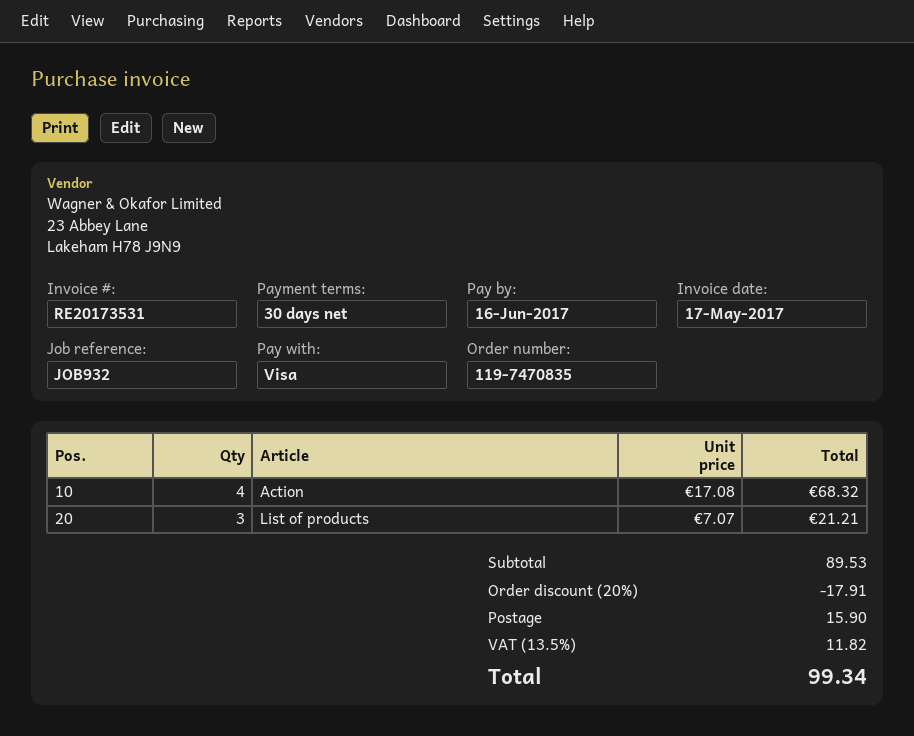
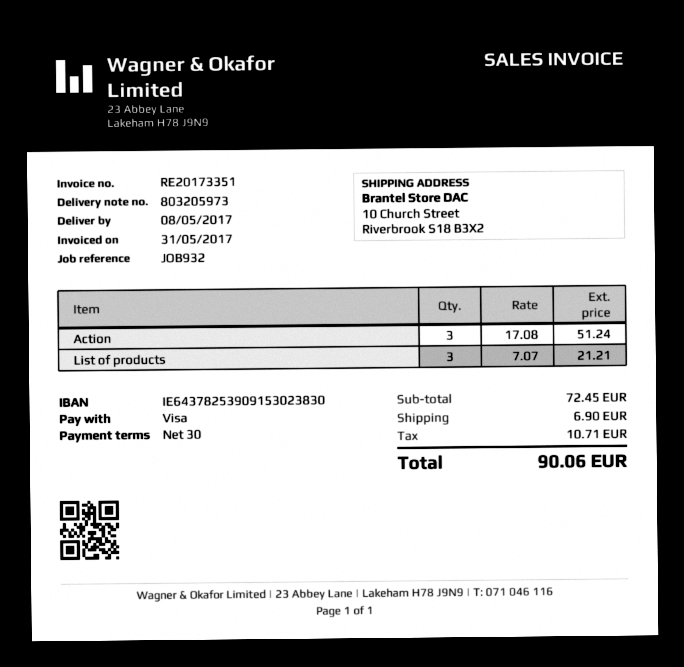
invoice number: RE20173531 -> RE20173351
invoice date: 2017-05-17 -> 2017-05-31
Action: 4 x 17.08 = 68.32 -> 3 x 17.08 = 51.24
subtotal: 89.53 -> 72.45
discount: 20% = 17.91 -> none
shipping: 15.90 -> 6.90
tax: 11.82 -> 10.71
total: 99.34 -> 90.06

